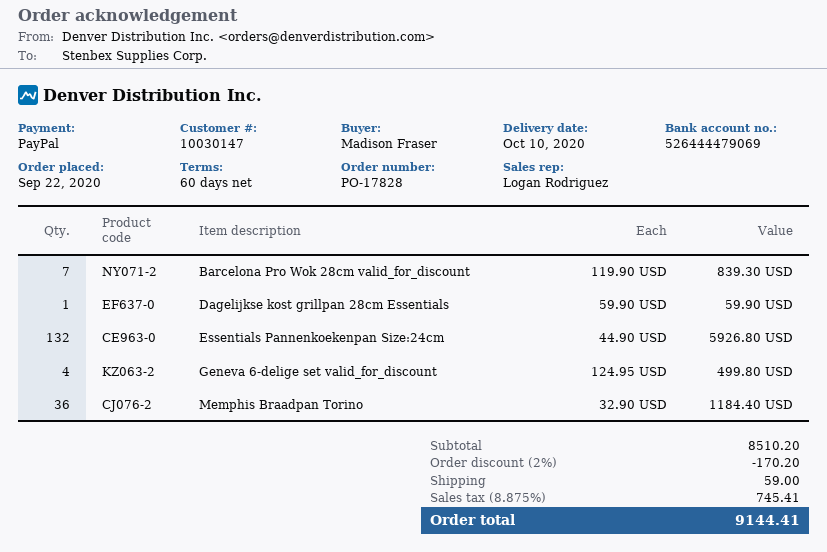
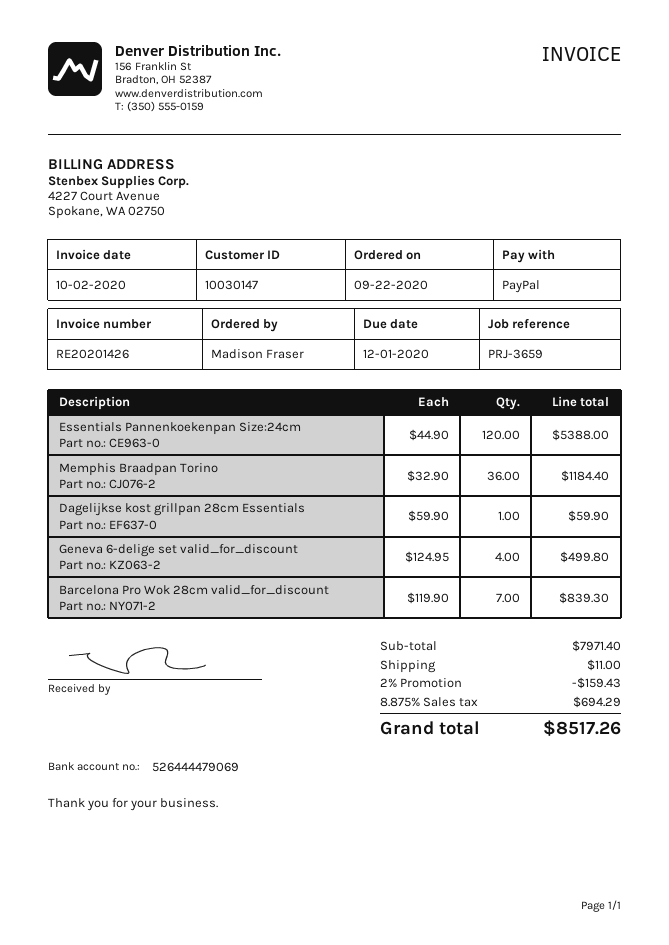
Essentials Pannenkoekenpan Size:24cm: 132 x 44.90 = 5926.80 -> 120 x 44.90 = 5388.00
subtotal: 8510.20 -> 7971.40
discount: 2% = 170.20 -> 2% = 159.43
shipping: 59.00 -> 11.00
tax: 8.875% = 745.41 -> 8.875% = 694.29
total: 9144.41 -> 8517.26

